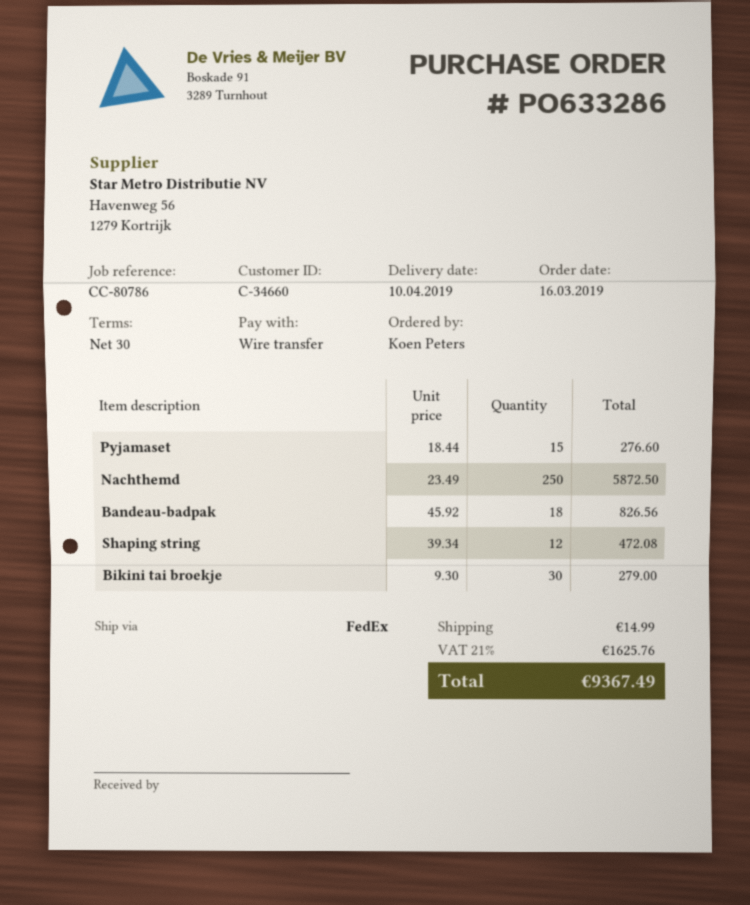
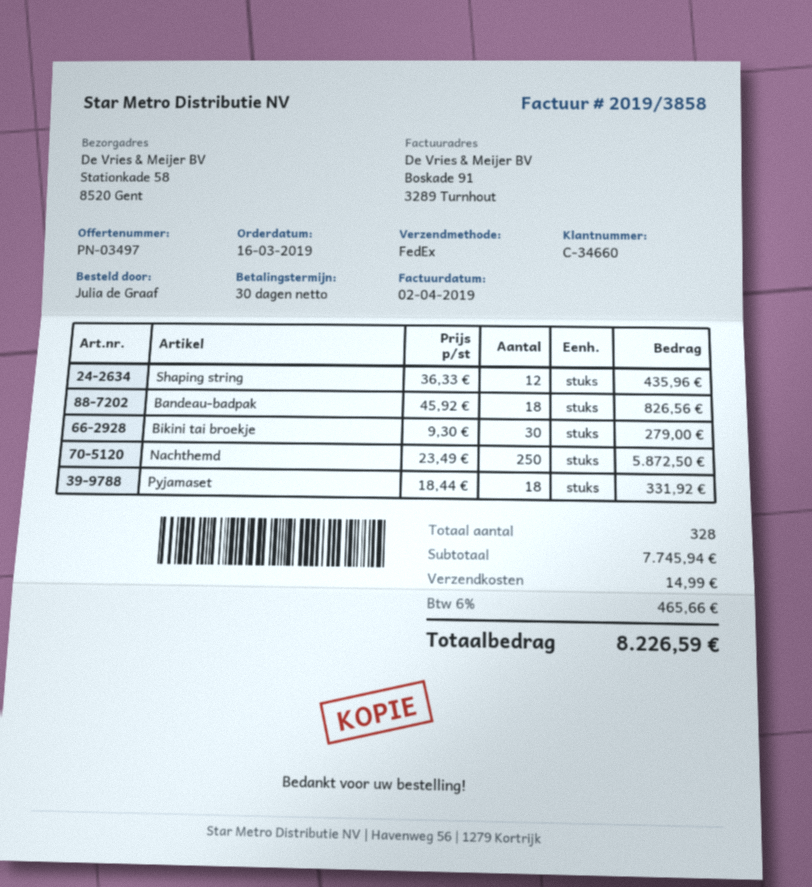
ordered by: Koen Peters -> Julia de Graaf
Pyjamaset: 15 x 18.44 = 276.60 -> 18 x 18.44 = 331.92
Shaping string: 12 x 39.34 = 472.08 -> 12 x 36.33 = 435.96
tax: 21% = 1625.76 -> 6% = 465.66
total: 9367.49 -> 8226.59

